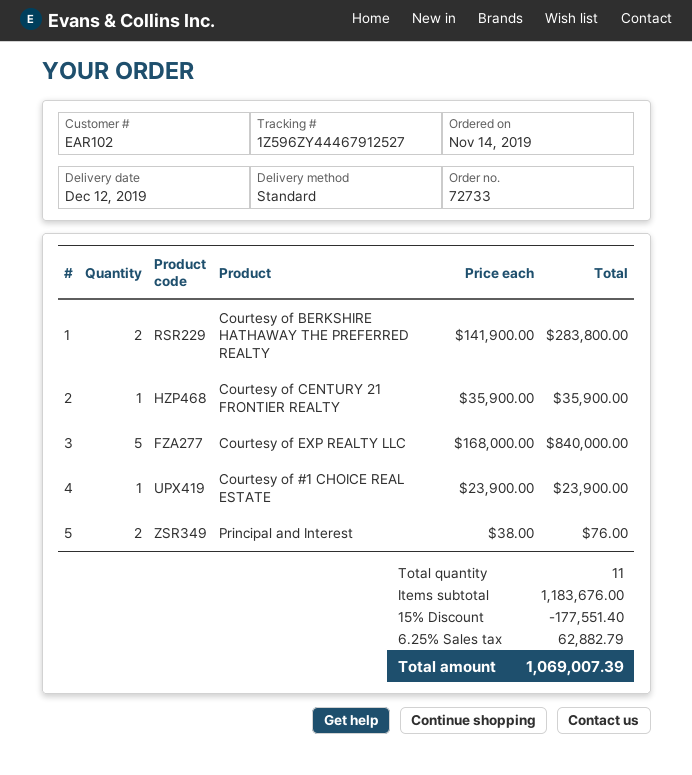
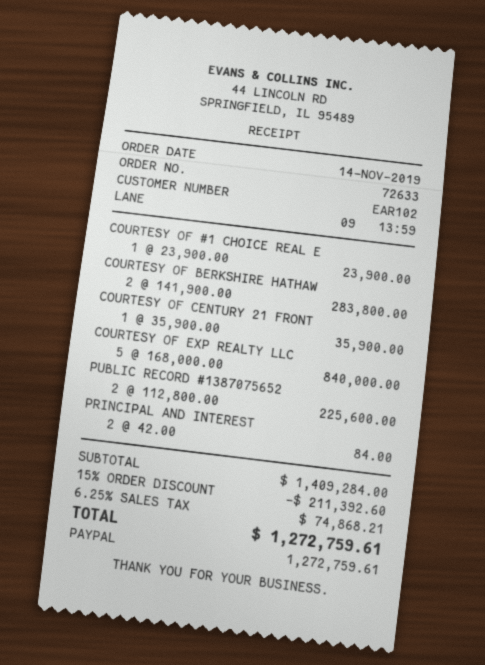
order number: 72733 -> 72633
Principal and Interest: 2 x 38.00 = 76.00 -> 2 x 42.00 = 84.00
PUBLIC RECORD #1387075652: none -> 2 x 112800.00 = 225600.00
subtotal: 1183676.00 -> 1409284.00
discount: 15% = 177551.40 -> 15% = 211392.60
tax: 6.25% = 62882.79 -> 6.25% = 74868.21
total: 1069007.39 -> 1272759.61

